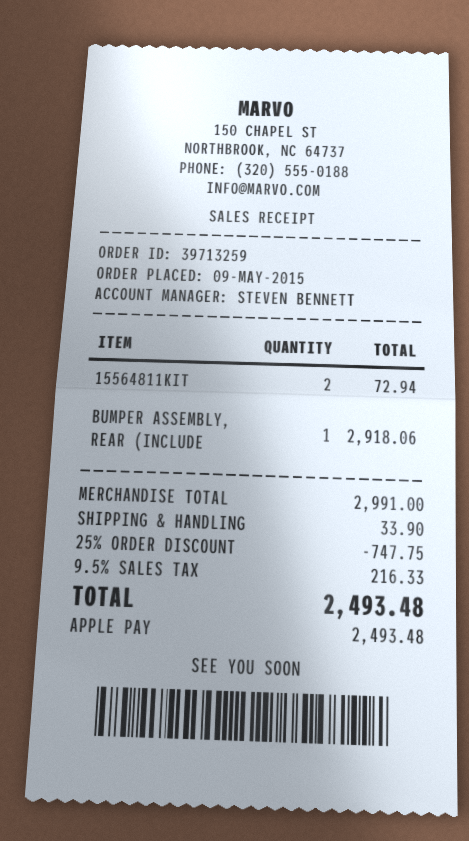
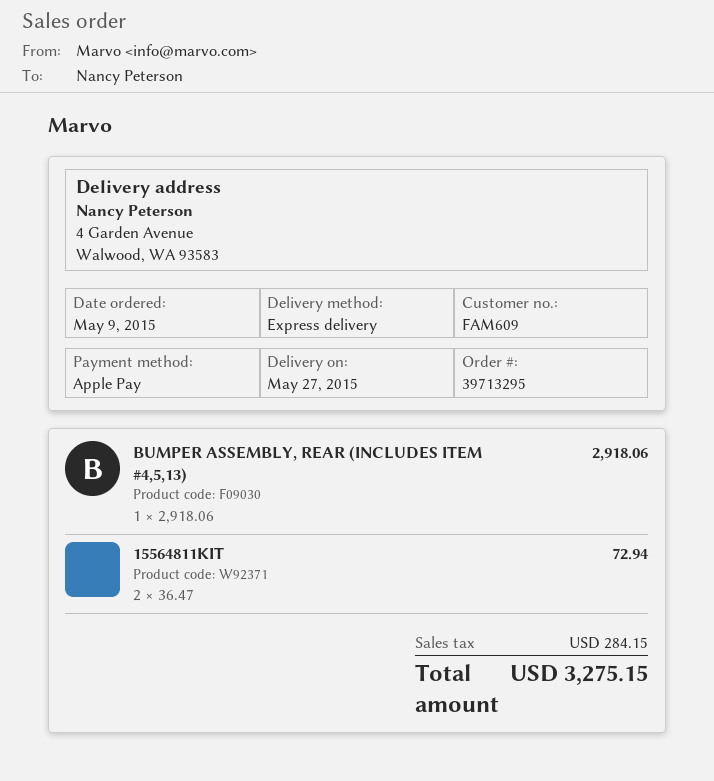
order number: 39713259 -> 39713295
discount: 25% = 747.75 -> none
shipping: 33.90 -> none
tax: 216.33 -> 284.15
total: 2493.48 -> 3275.15

